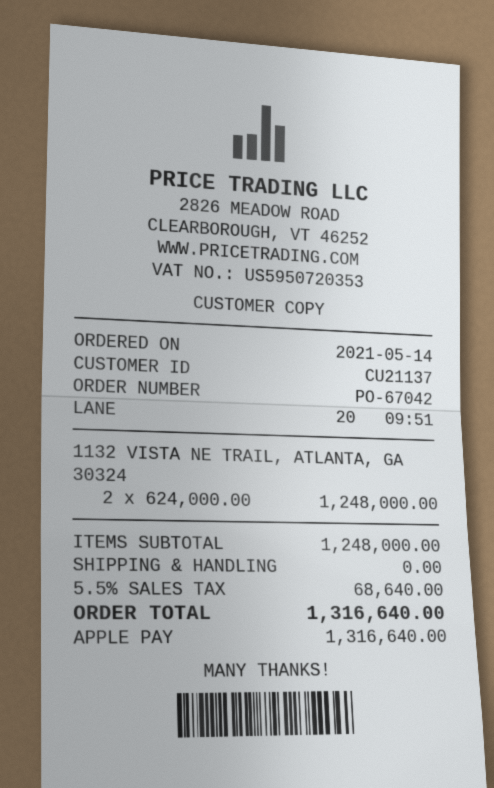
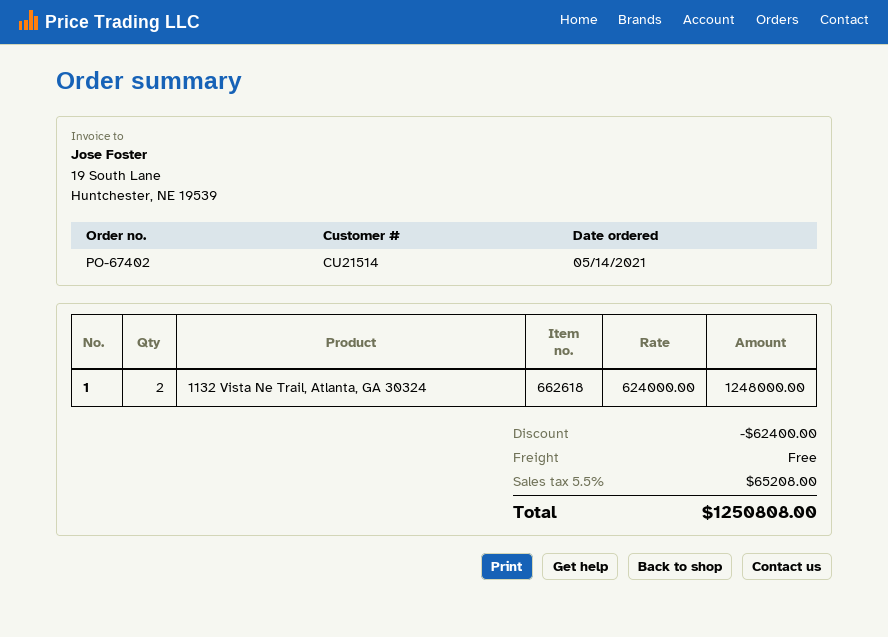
order number: PO-67042 -> PO-67402
customer number: CU21137 -> CU21514
discount: none -> 62400.00
tax: 5.5% = 68640.00 -> 5.5% = 65208.00
total: 1316640.00 -> 1250808.00

